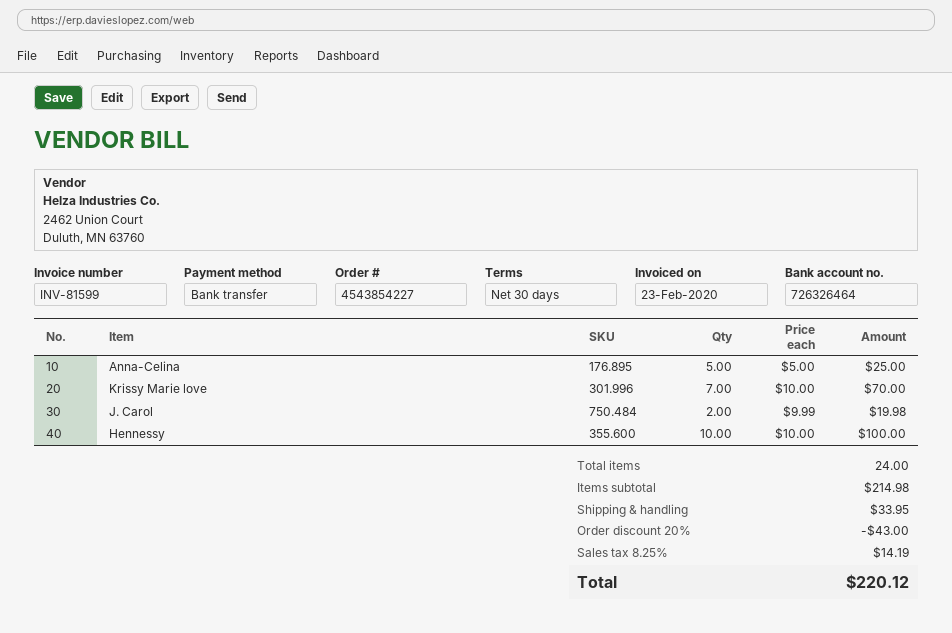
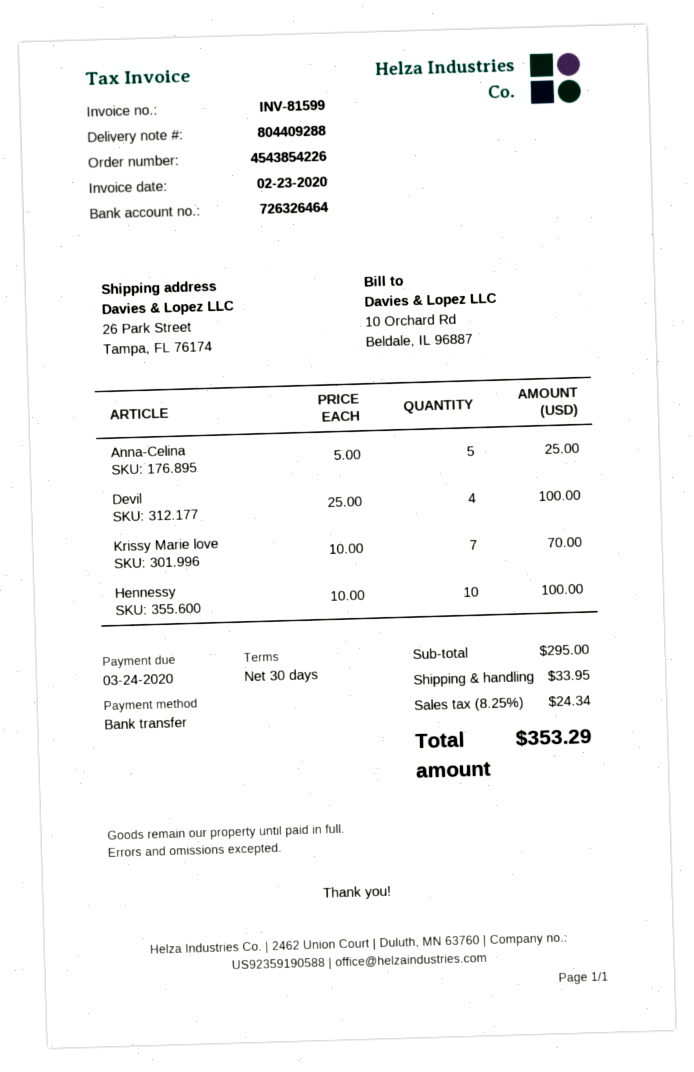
order number: 4543854227 -> 4543854226
J. Carol: 2 x 9.99 = 19.98 -> none
Devil: none -> 4 x 25.00 = 100.00
subtotal: 214.98 -> 295.00
discount: 20% = 43.00 -> none
tax: 8.25% = 14.19 -> 8.25% = 24.34
total: 220.12 -> 353.29

